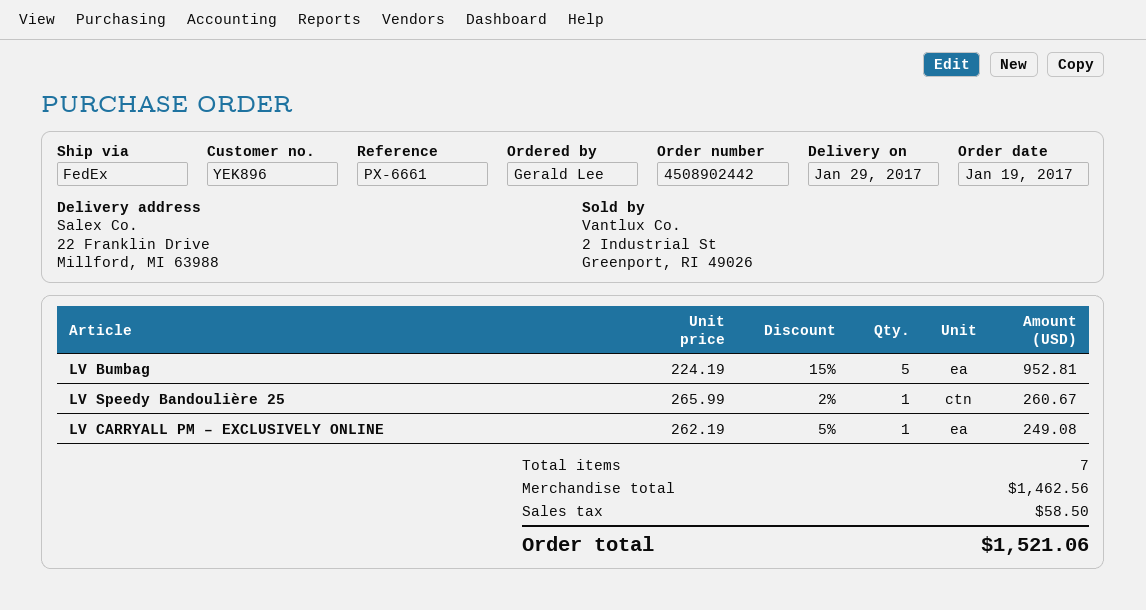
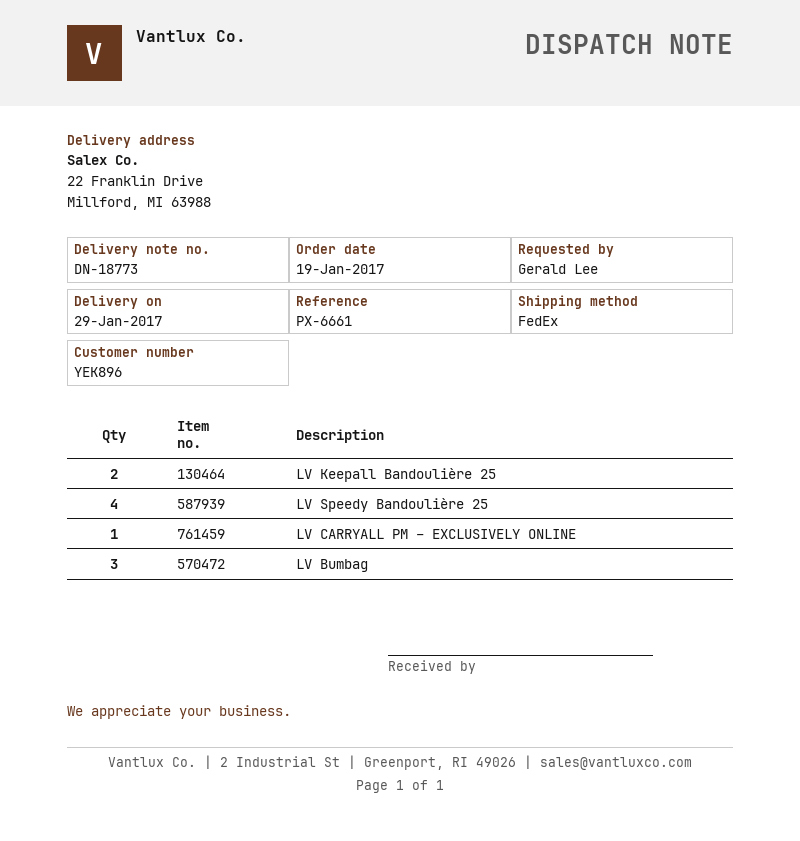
LV Bumbag: 5 -> 3
LV Speedy Bandoulière 25: 1 -> 4
LV Keepall Bandoulière 25: none -> 2

